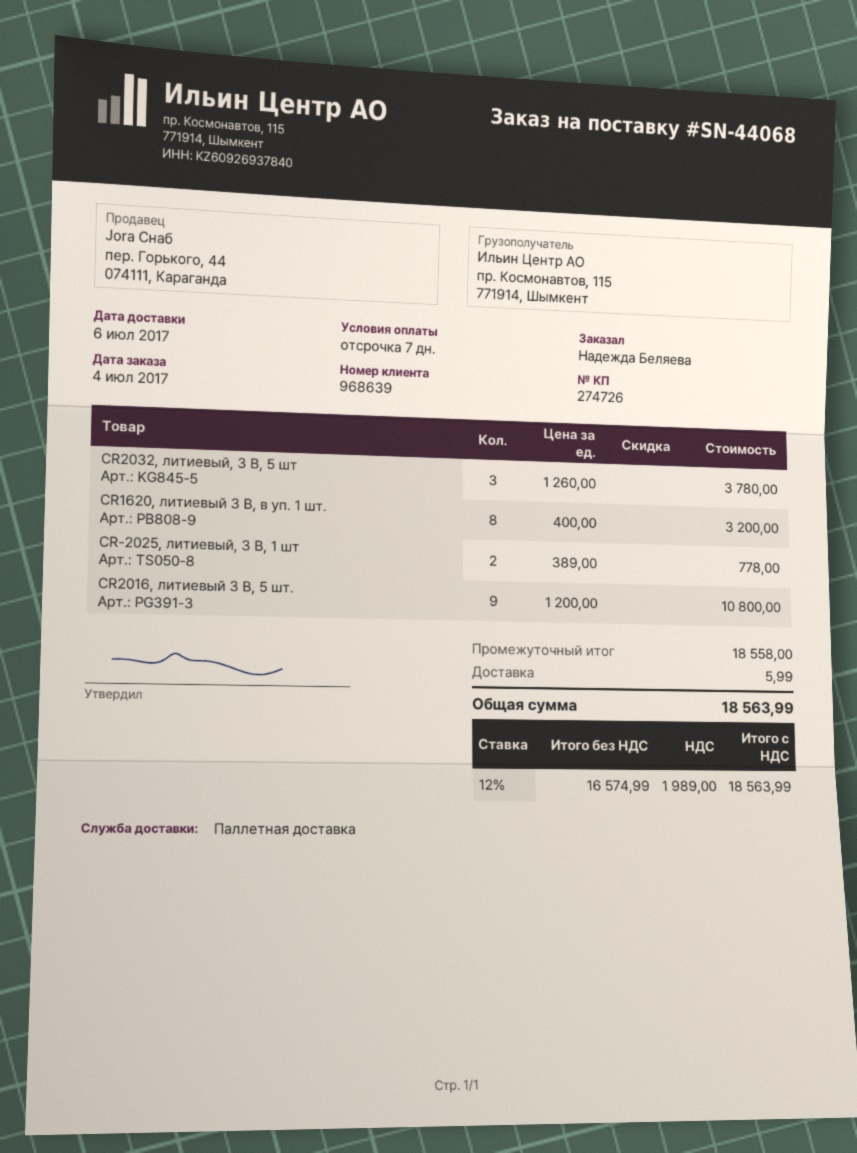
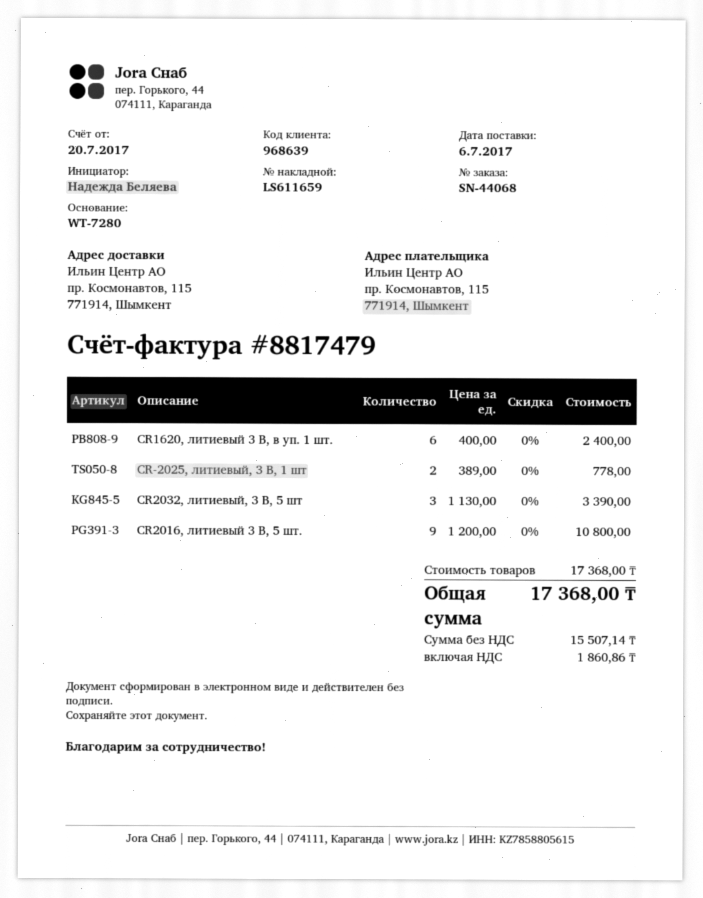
CR2032, литиевый, 3 В, 5 шт: 3 x 1260.00 = 3780.00 -> 3 x 1130.00 = 3390.00
CR1620, литиевый 3 В, в уп. 1 шт.: 8 x 400.00 = 3200.00 -> 6 x 400.00 = 2400.00
subtotal: 18558.00 -> 17368.00
shipping: 5.99 -> none
net: 16574.99 -> 15507.14
tax: 1989.00 -> 1860.86
total: 18563.99 -> 17368.00

